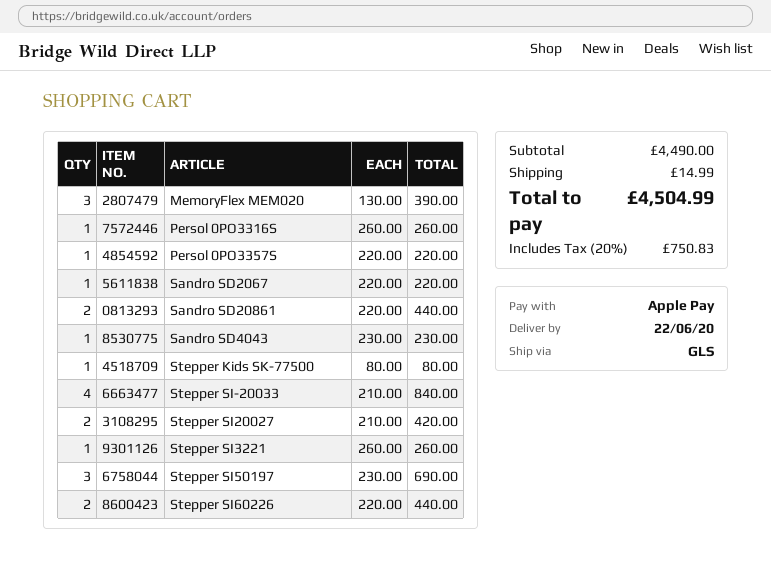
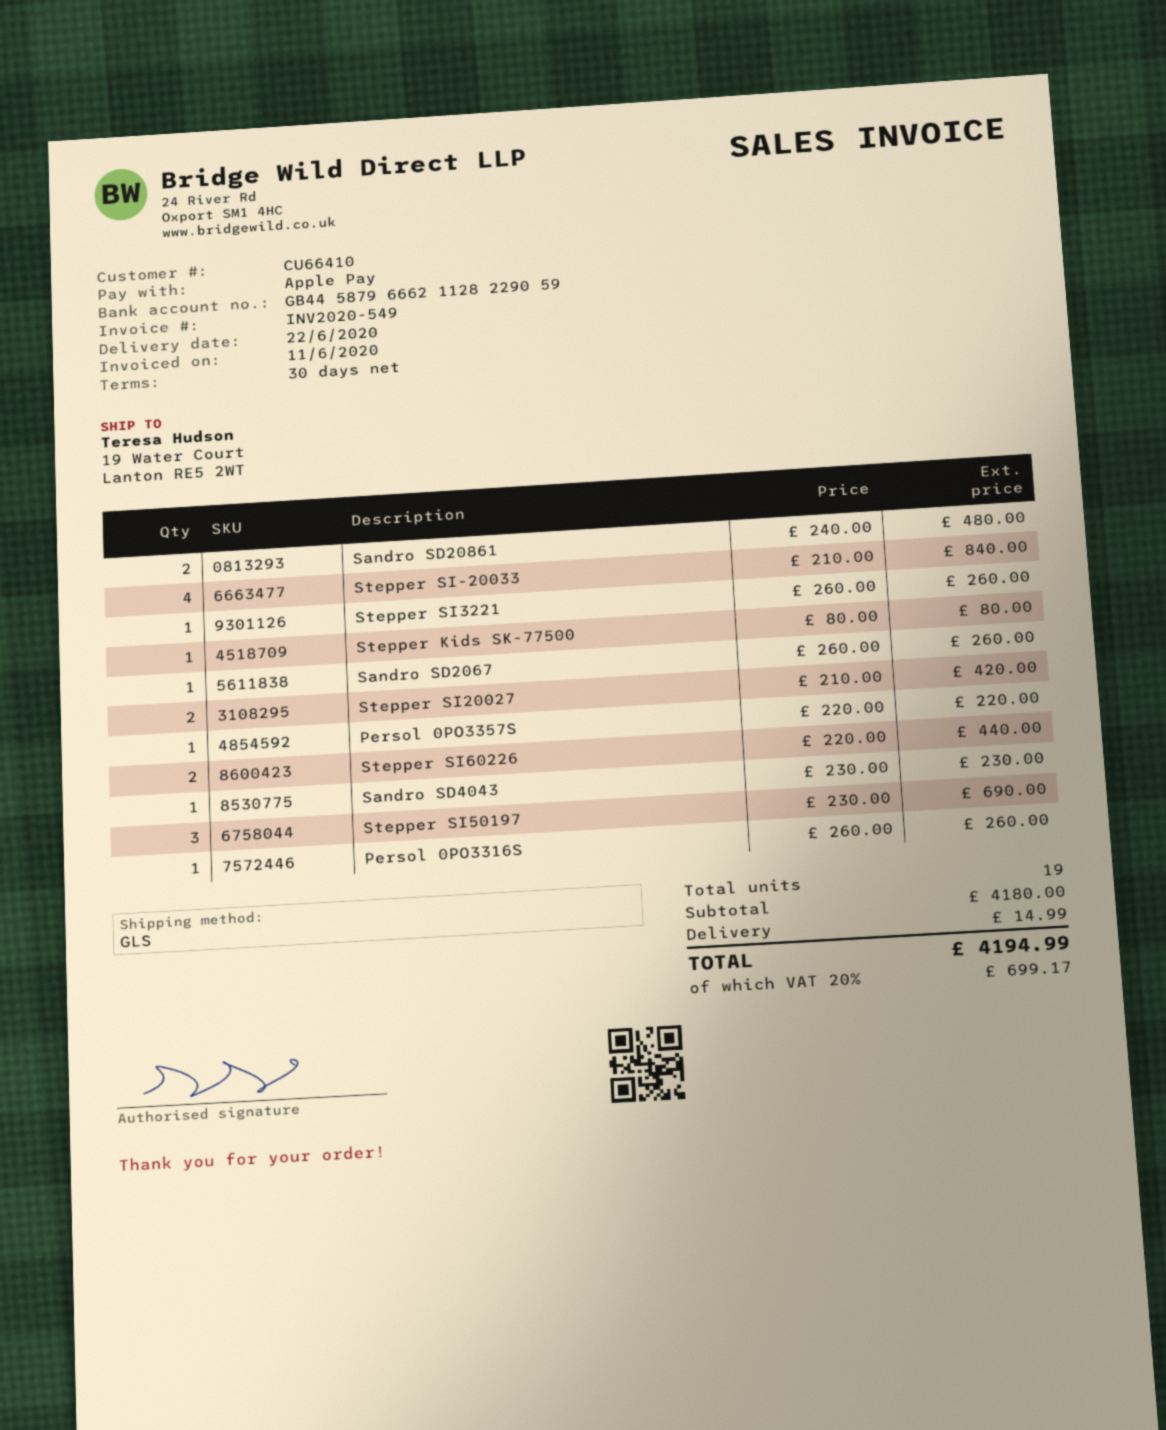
MemoryFlex MEM020: 3 x 130.00 = 390.00 -> none
Sandro SD2067: 1 x 220.00 = 220.00 -> 1 x 260.00 = 260.00
Sandro SD20861: 2 x 220.00 = 440.00 -> 2 x 240.00 = 480.00
subtotal: 4490.00 -> 4180.00
tax: 20% = 750.83 -> 20% = 699.17
total: 4504.99 -> 4194.99

